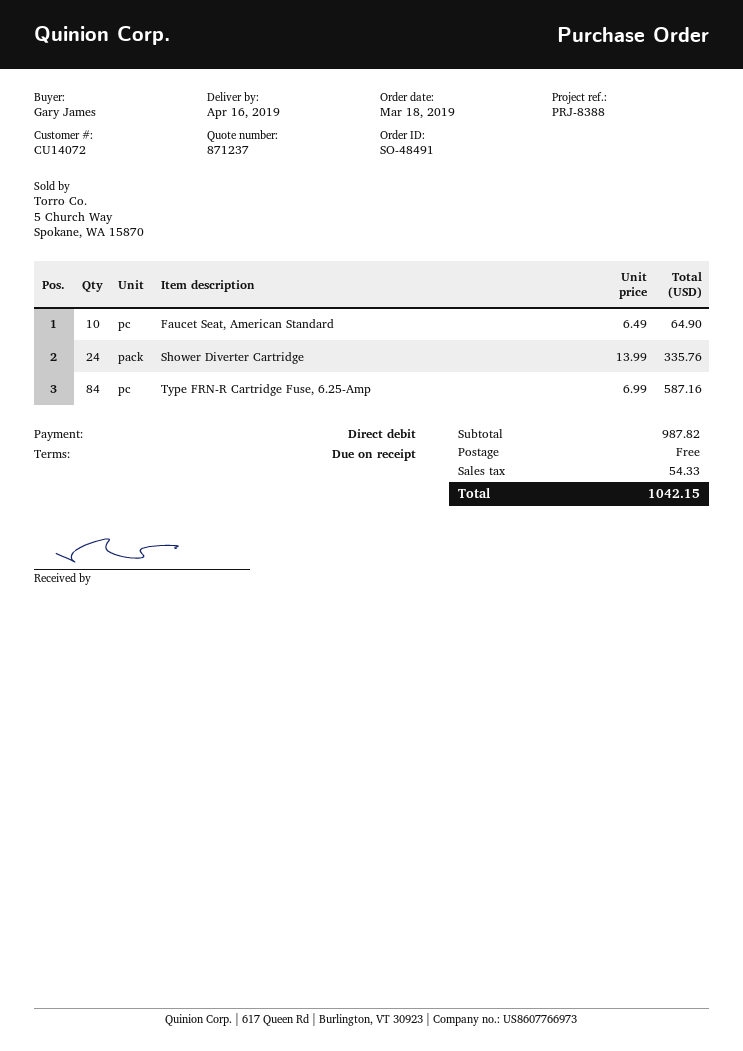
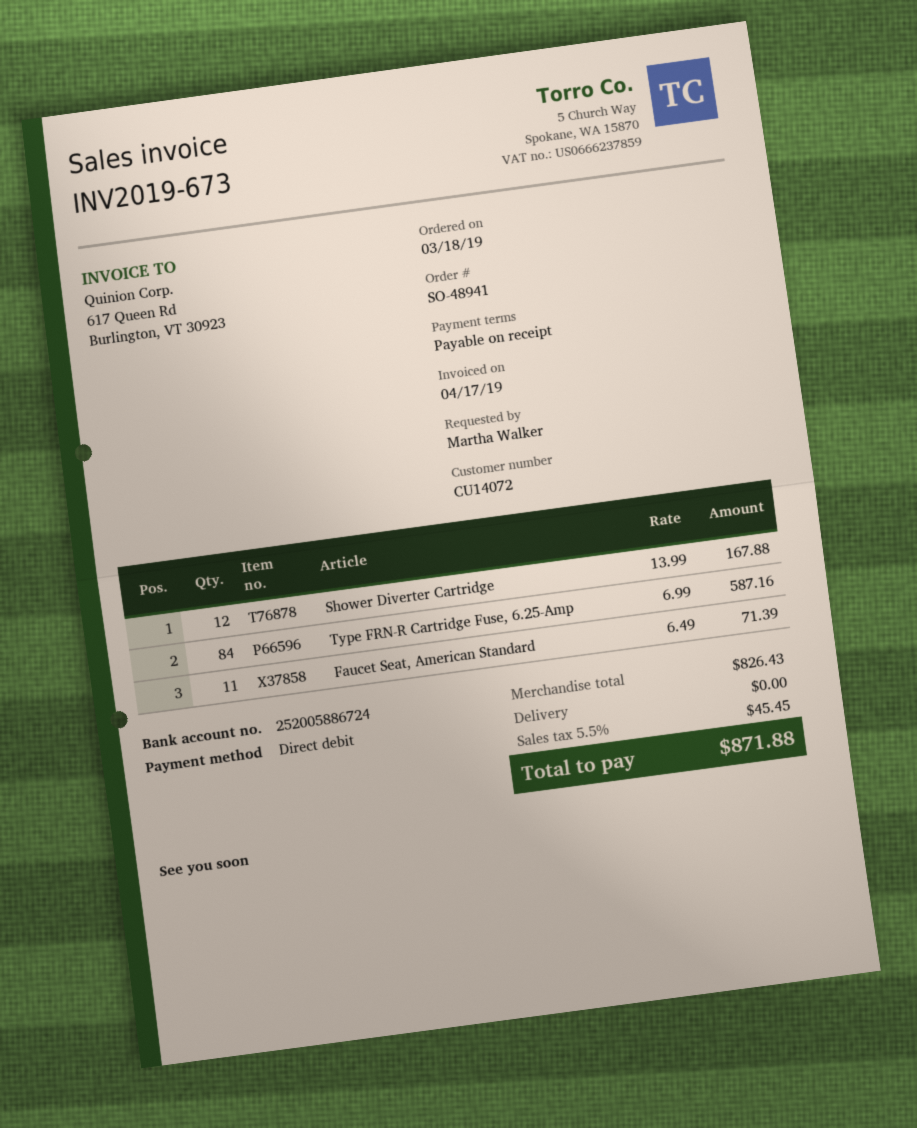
order number: SO-48491 -> SO-48941
ordered by: Gary James -> Martha Walker
Faucet Seat, American Standard: 10 x 6.49 = 64.90 -> 11 x 6.49 = 71.39
Shower Diverter Cartridge: 24 x 13.99 = 335.76 -> 12 x 13.99 = 167.88
subtotal: 987.82 -> 826.43
tax: 54.33 -> 45.45
total: 1042.15 -> 871.88

